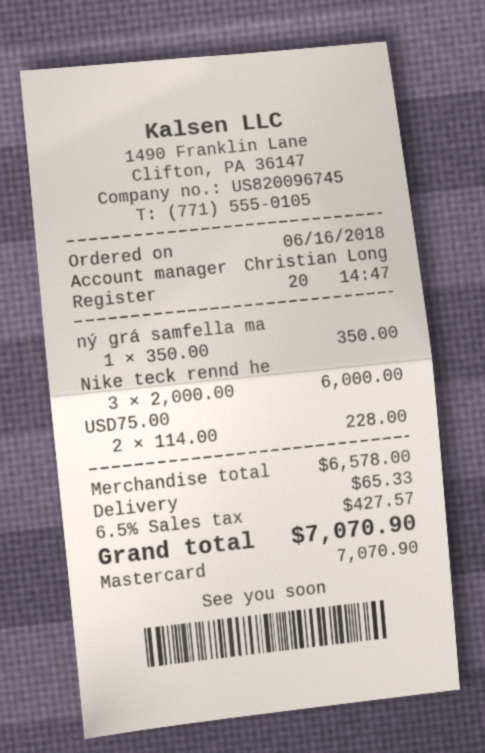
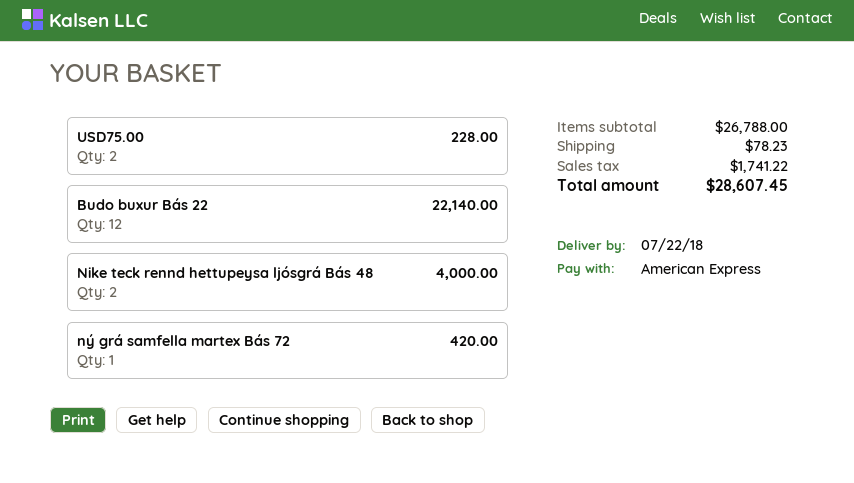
payment method: Mastercard -> American Express
ný grá samfella ma: 1 for 350.00 -> 1 for 420.00
Nike teck rennd he: 3 for 6000.00 -> 2 for 4000.00
Budo buxur Bás 22: none -> 12 for 22140.00
subtotal: 6578.00 -> 26788.00
shipping: 65.33 -> 78.23
tax: 427.57 -> 1741.22
total: 7070.90 -> 28607.45

